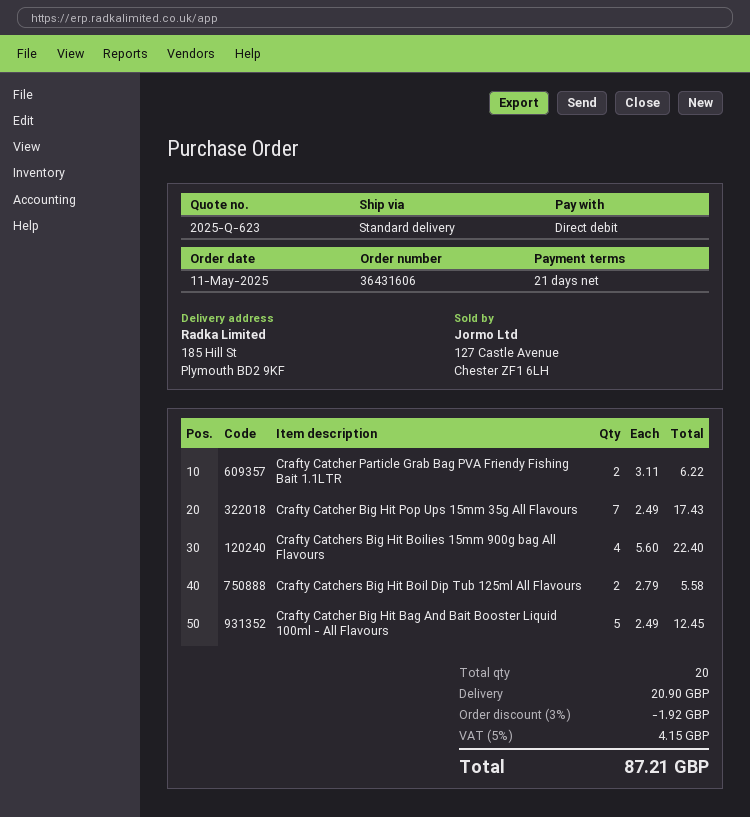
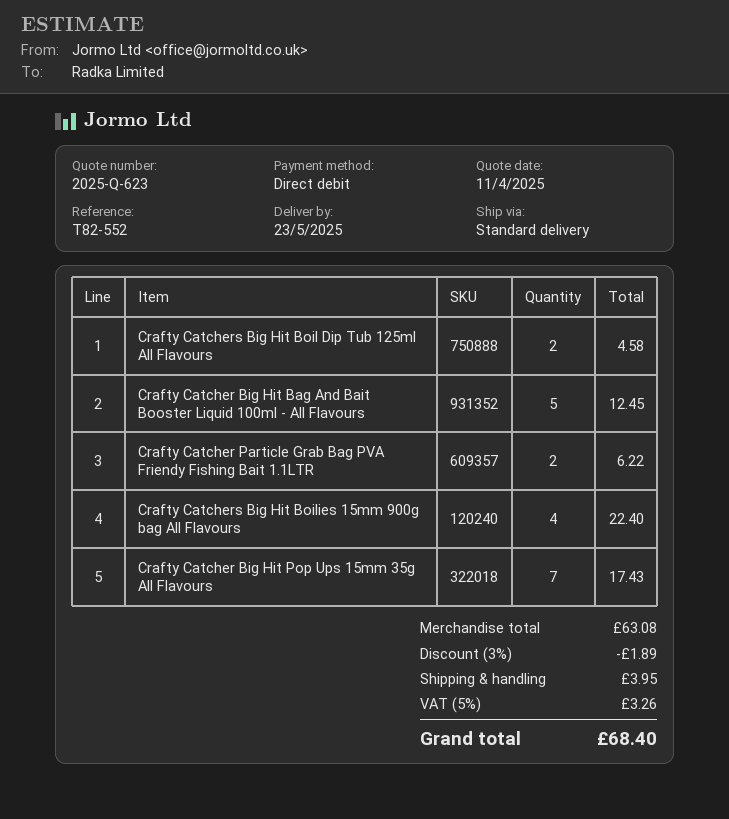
Crafty Catchers Big Hit Boil Dip Tub 125ml All Flavours: 2 for 5.58 -> 2 for 4.58
discount: 3% = 1.92 -> 3% = 1.89
shipping: 20.90 -> 3.95
tax: 5% = 4.15 -> 5% = 3.26
total: 87.21 -> 68.40

